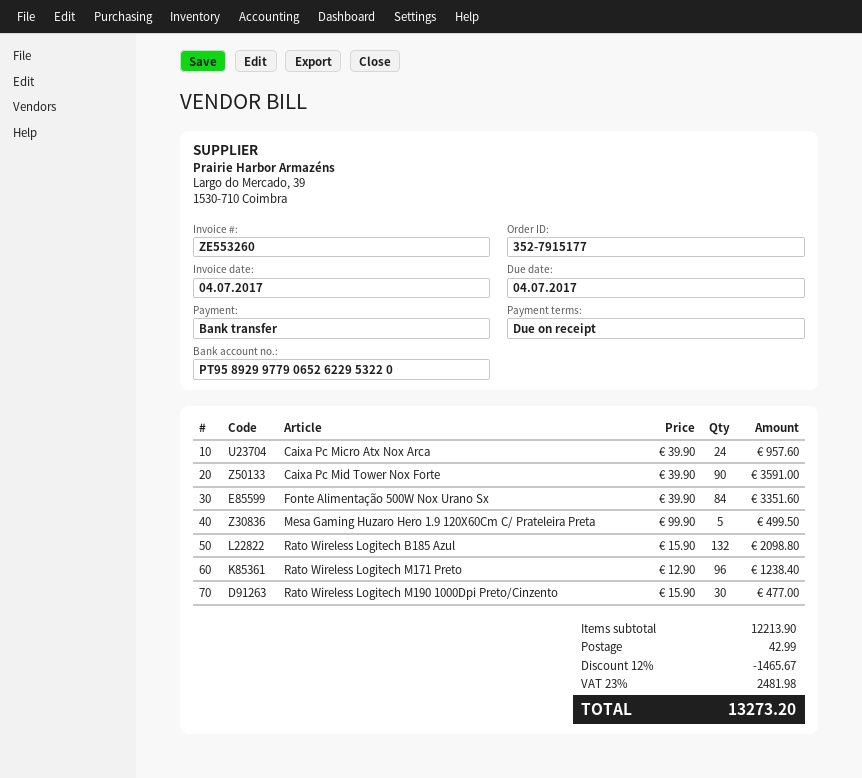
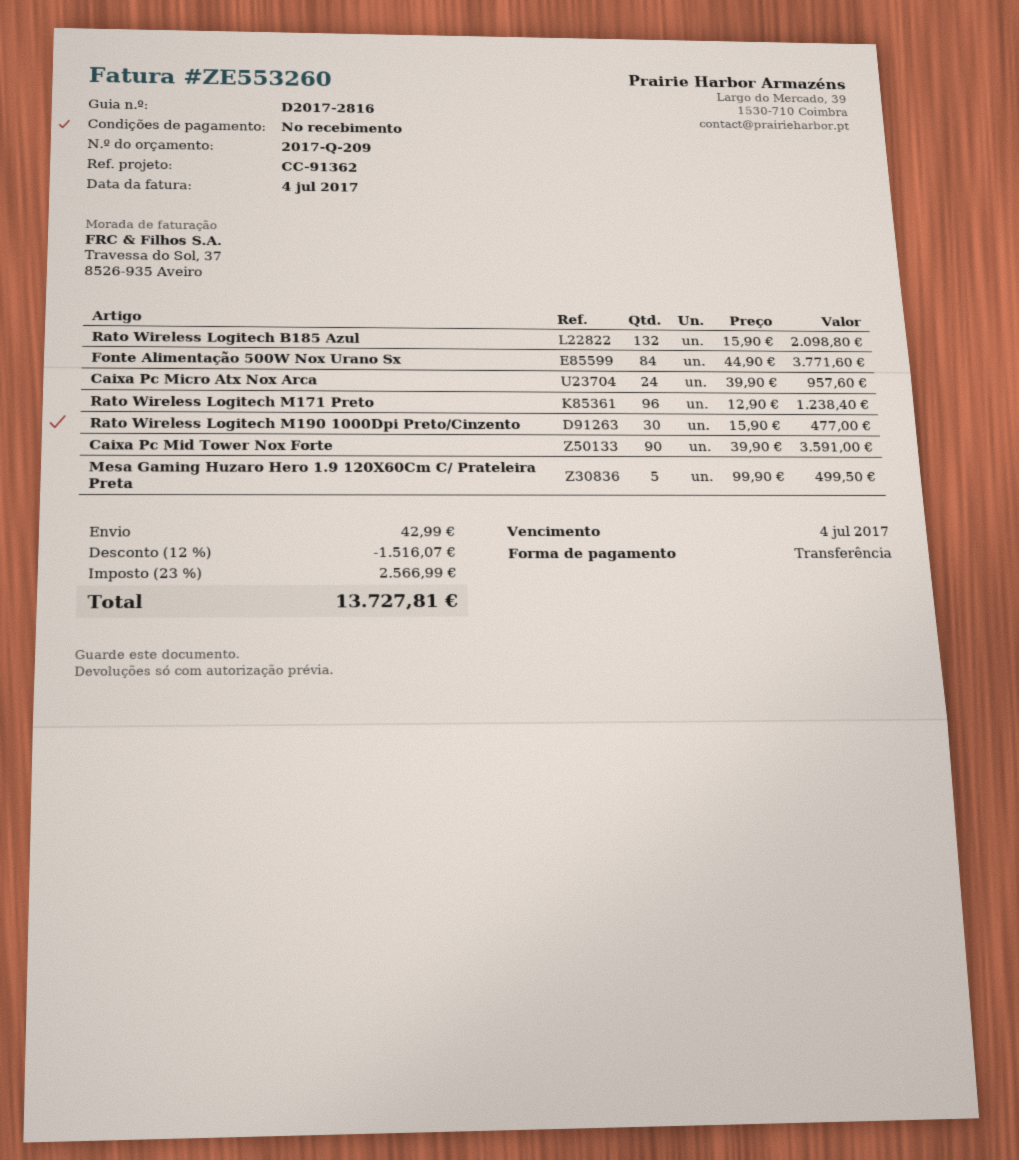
Fonte Alimentação 500W Nox Urano Sx: 84 x 39.90 = 3351.60 -> 84 x 44.90 = 3771.60
discount: 12% = 1465.67 -> 12% = 1516.07
tax: 23% = 2481.98 -> 23% = 2566.99
total: 13273.20 -> 13727.81

